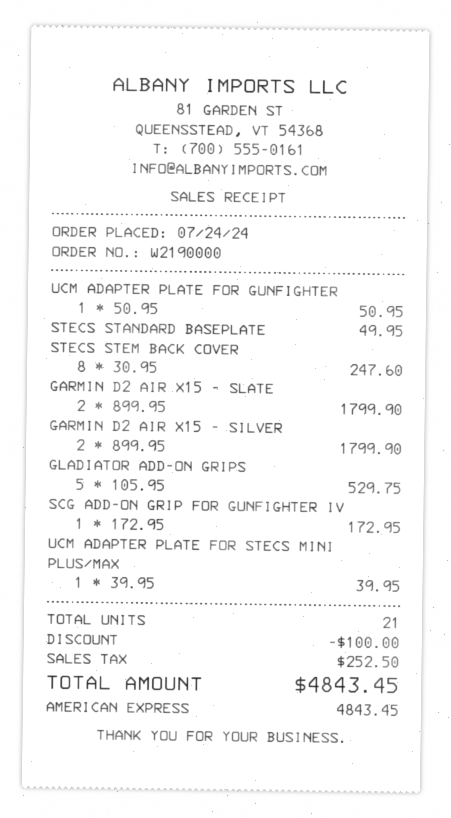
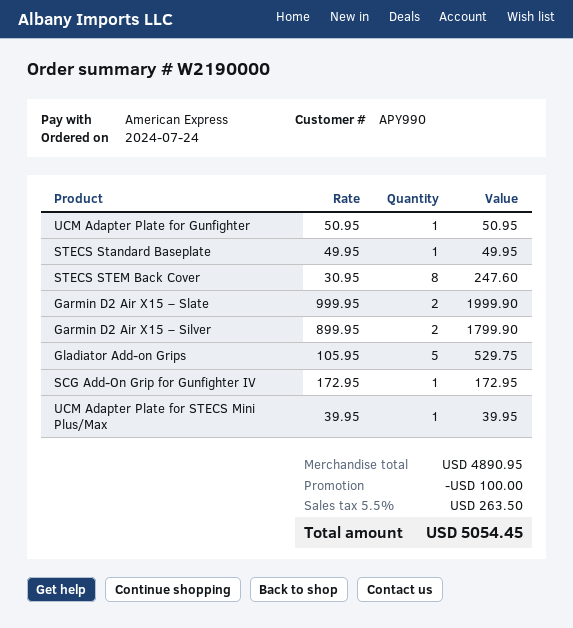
GARMIN D2 AIR X15 – SLATE: 2 x 899.95 = 1799.90 -> 2 x 999.95 = 1999.90
tax: 252.50 -> 263.50
total: 4843.45 -> 5054.45

